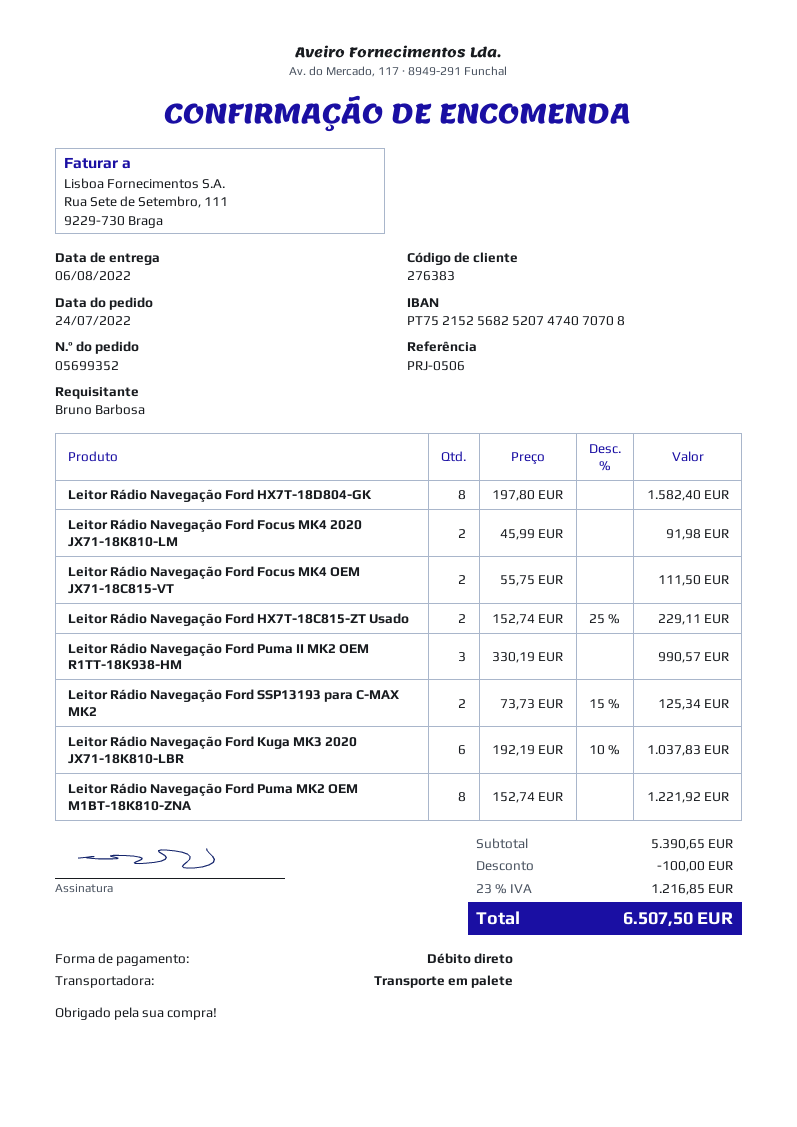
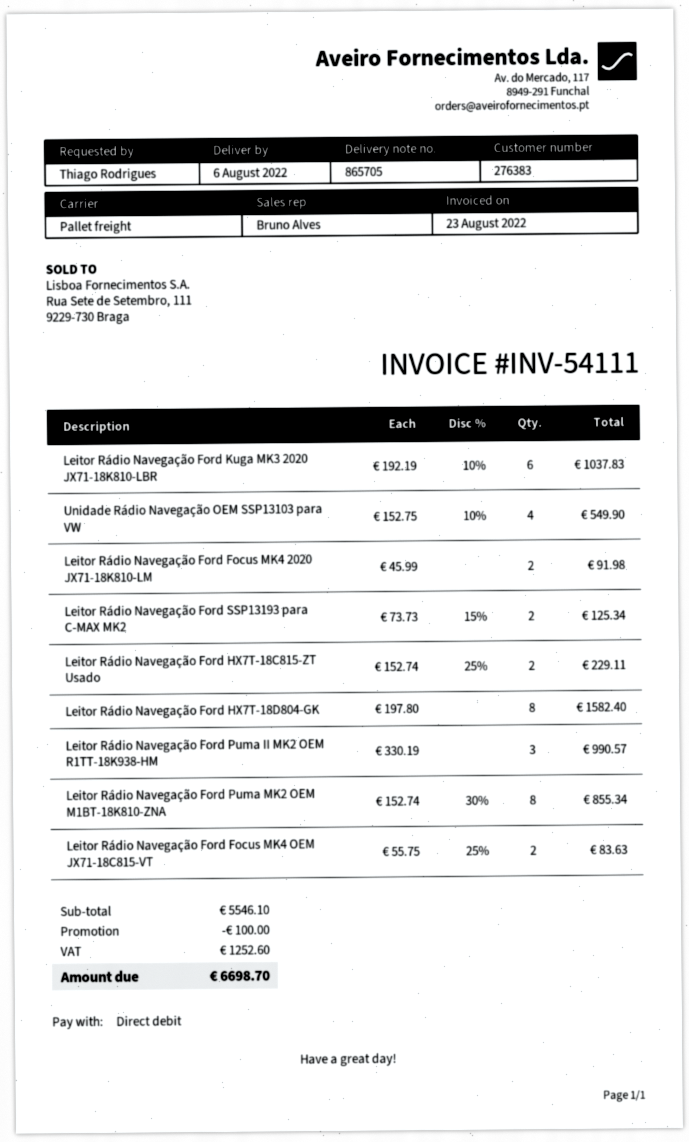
ordered by: Bruno Barbosa -> Thiago Rodrigues
Leitor Rádio Navegação Ford Focus MK4 OEM JX71-18C815-VT: 2 x 55.75 = 111.50 -> 2 x 55.75 - 25% = 83.63
Leitor Rádio Navegação Ford Puma MK2 OEM M1BT-18K810-ZNA: 8 x 152.74 = 1221.92 -> 8 x 152.74 - 30% = 855.34
Unidade Rádio Navegação OEM SSP13103 para VW: none -> 4 x 152.75 - 10% = 549.90
subtotal: 5390.65 -> 5546.10
tax: 1216.85 -> 1252.60
total: 6507.50 -> 6698.70

